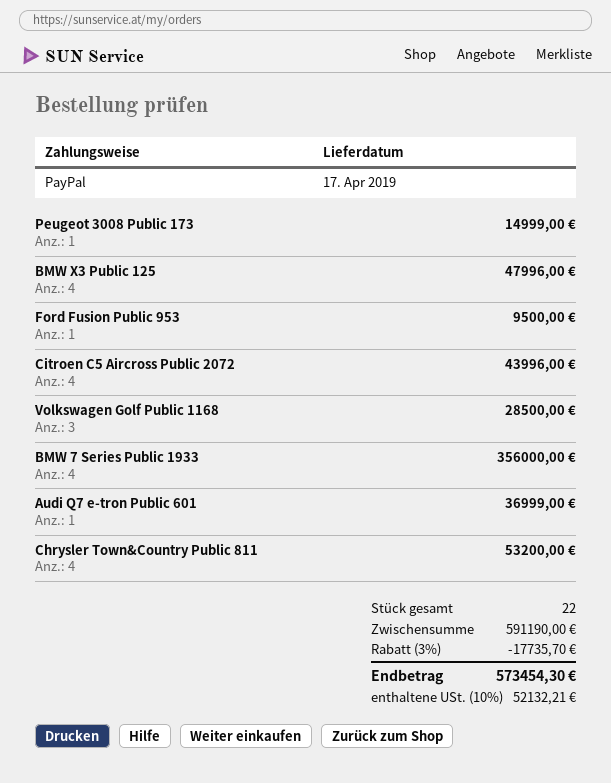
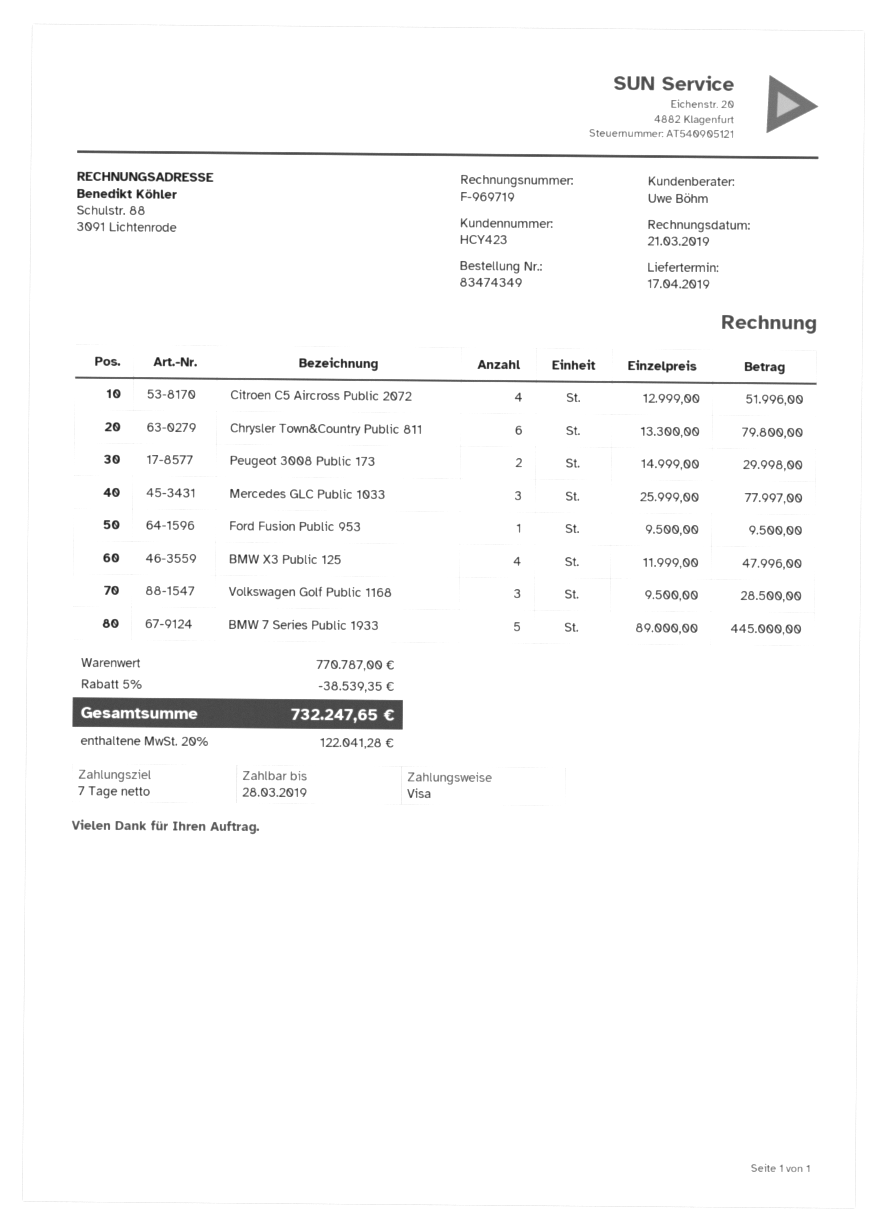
payment method: PayPal -> Visa
Peugeot 3008 Public 173: 1 for 14999.00 -> 2 for 29998.00
Citroen C5 Aircross Public 2072: 4 for 43996.00 -> 4 for 51996.00
BMW 7 Series Public 1933: 4 for 356000.00 -> 5 for 445000.00
Audi Q7 e-tron Public 601: 1 for 36999.00 -> none
Chrysler Town&Country Public 811: 4 for 53200.00 -> 6 for 79800.00
Mercedes GLC Public 1033: none -> 3 for 77997.00
subtotal: 591190.00 -> 770787.00
discount: 3% = 17735.70 -> 5% = 38539.35
tax: 10% = 52132.21 -> 20% = 122041.28
total: 573454.30 -> 732247.65

